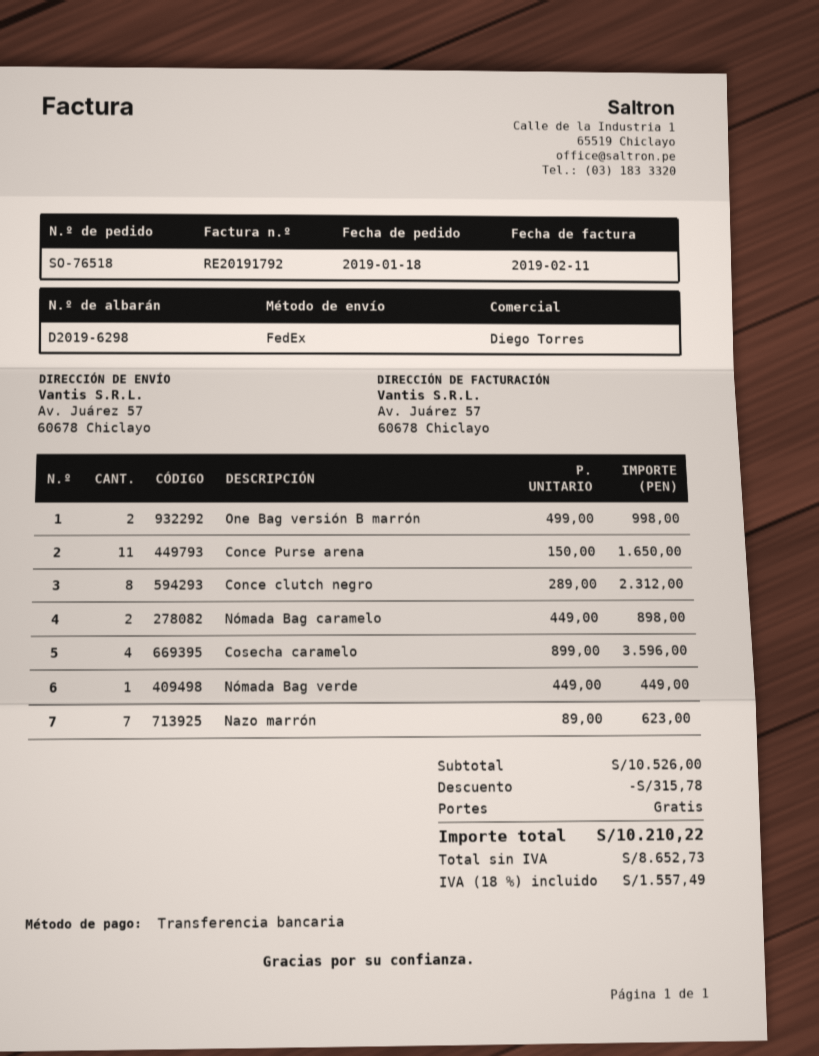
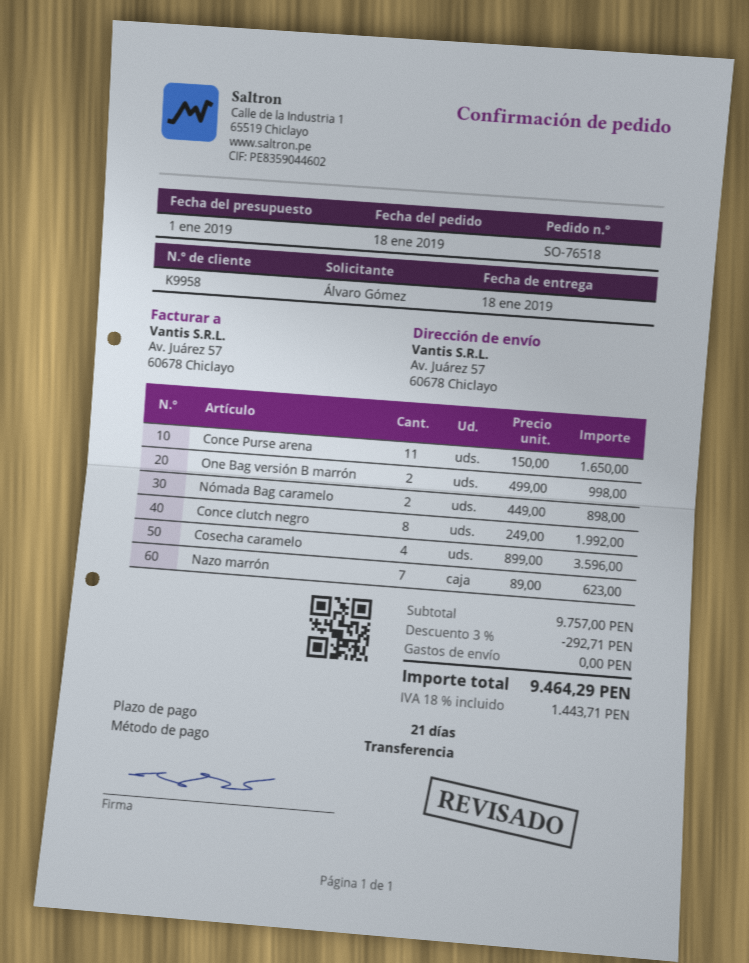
Conce clutch negro: 8 x 289.00 = 2312.00 -> 8 x 249.00 = 1992.00
Nómada Bag verde: 1 x 449.00 = 449.00 -> none
subtotal: 10526.00 -> 9757.00
discount: 315.78 -> 292.71
tax: 18% = 1557.49 -> 18% = 1443.71
total: 10210.22 -> 9464.29

